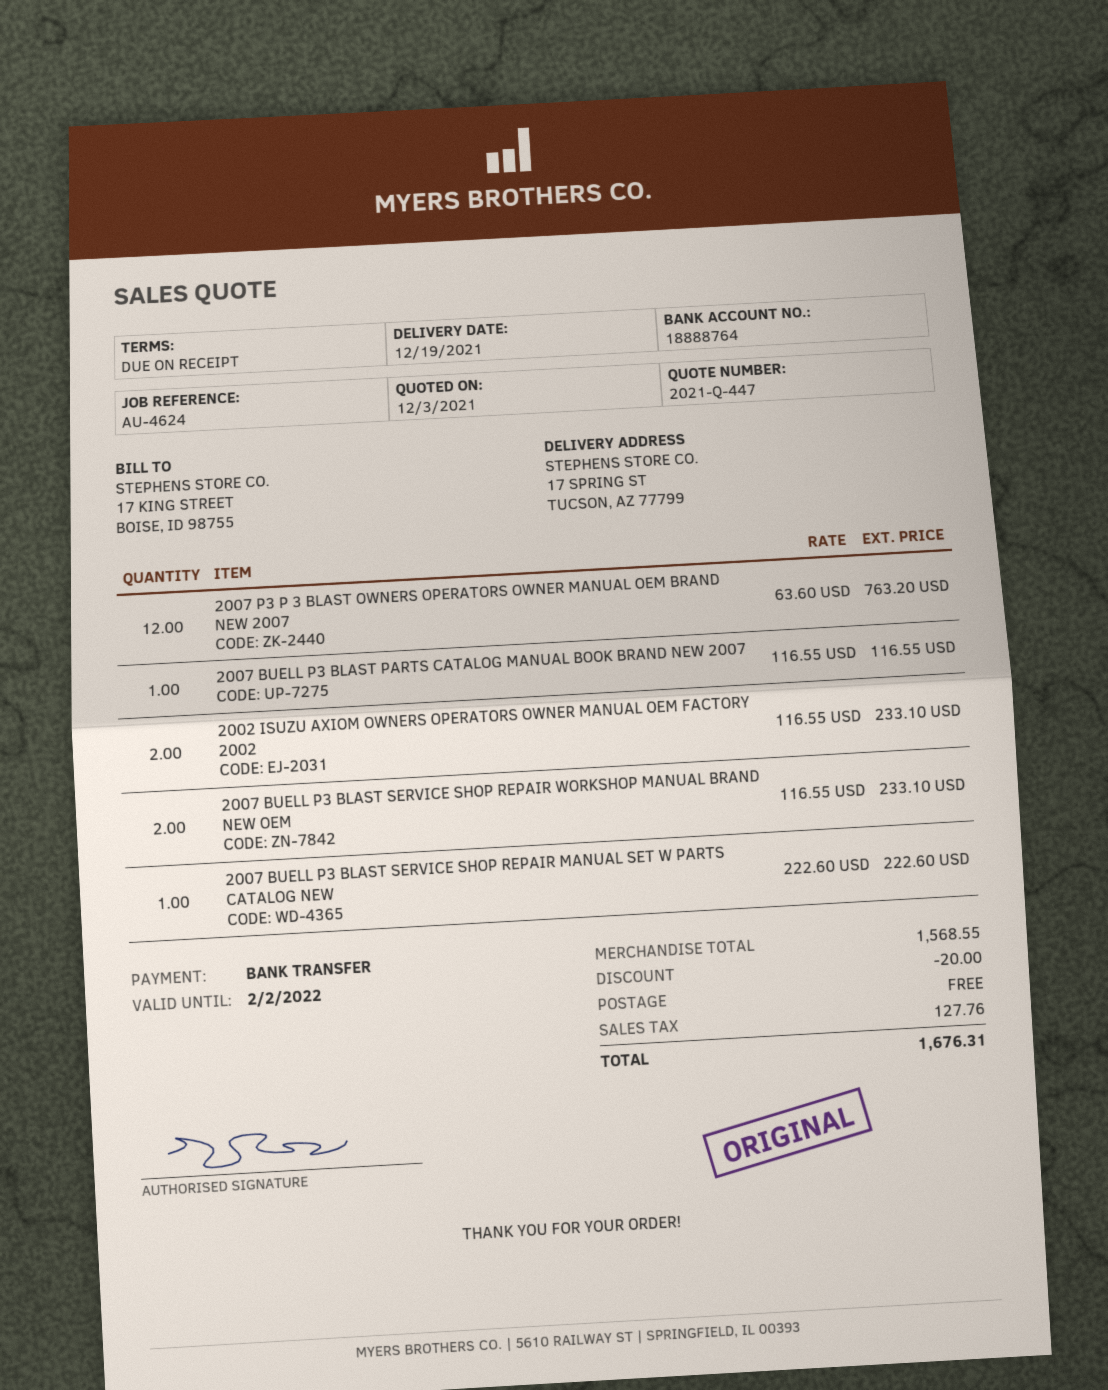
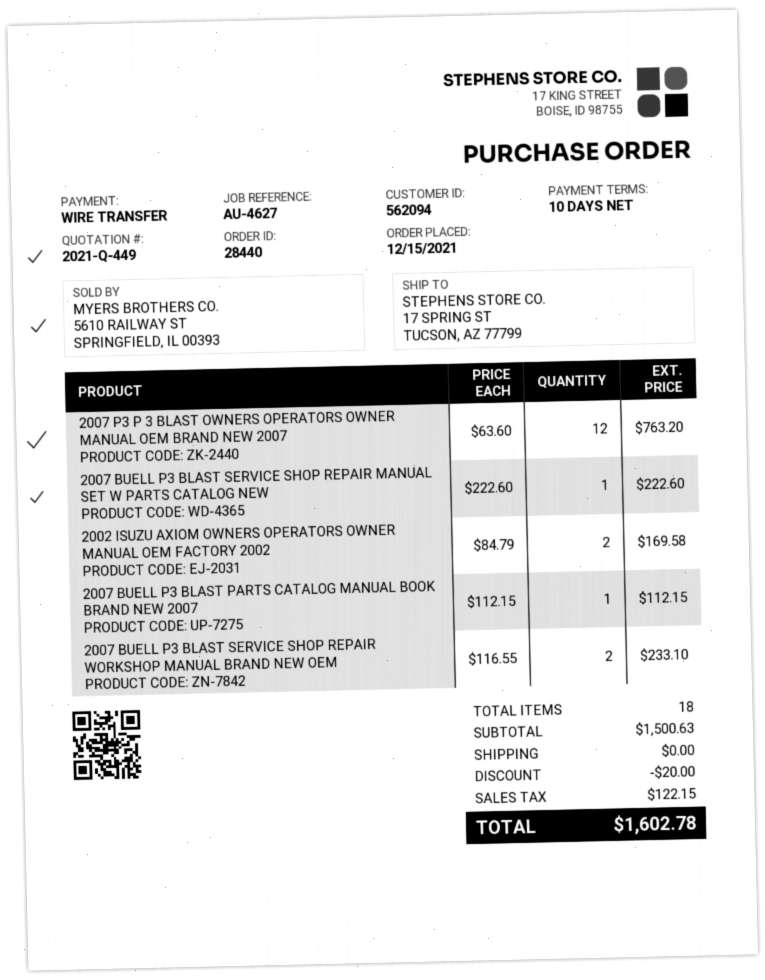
quote number: 2021-Q-447 -> 2021-Q-449
payment terms: on receipt -> 10 days
reference: AU-4624 -> AU-4627
2007 BUELL P3 BLAST PARTS CATALOG MANUAL BOOK BRAND NEW 2007: 1 x 116.55 = 116.55 -> 1 x 112.15 = 112.15
2002 ISUZU AXIOM OWNERS OPERATORS OWNER MANUAL OEM FACTORY 2002: 2 x 116.55 = 233.10 -> 2 x 84.79 = 169.58
subtotal: 1568.55 -> 1500.63
tax: 127.76 -> 122.15
total: 1676.31 -> 1602.78

